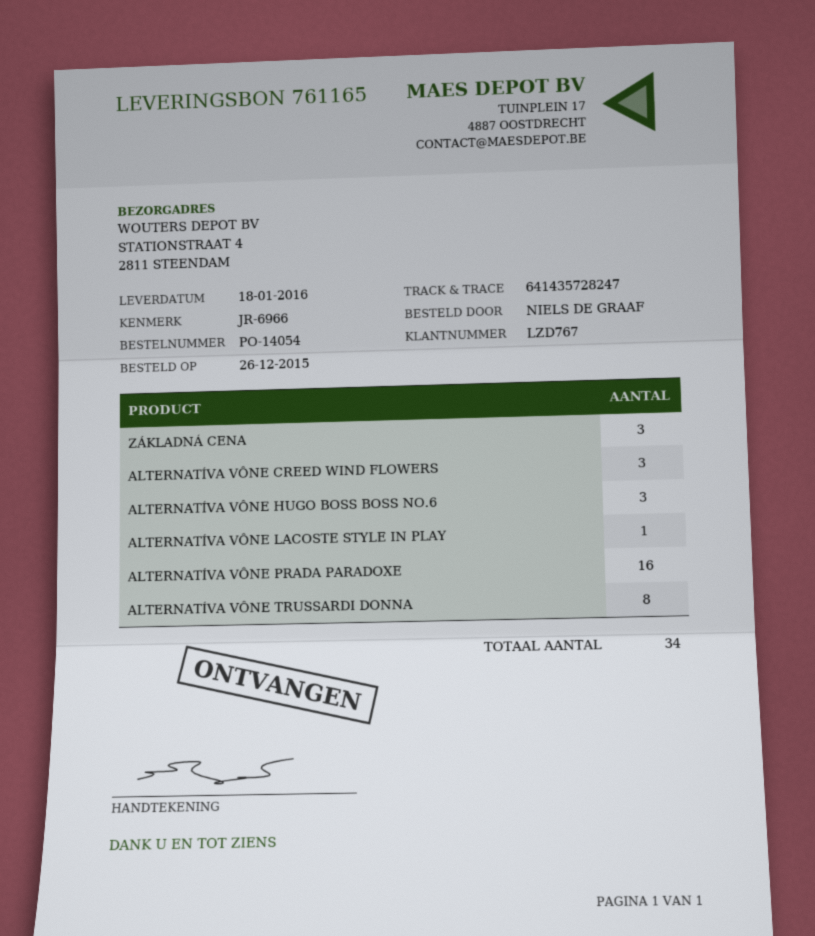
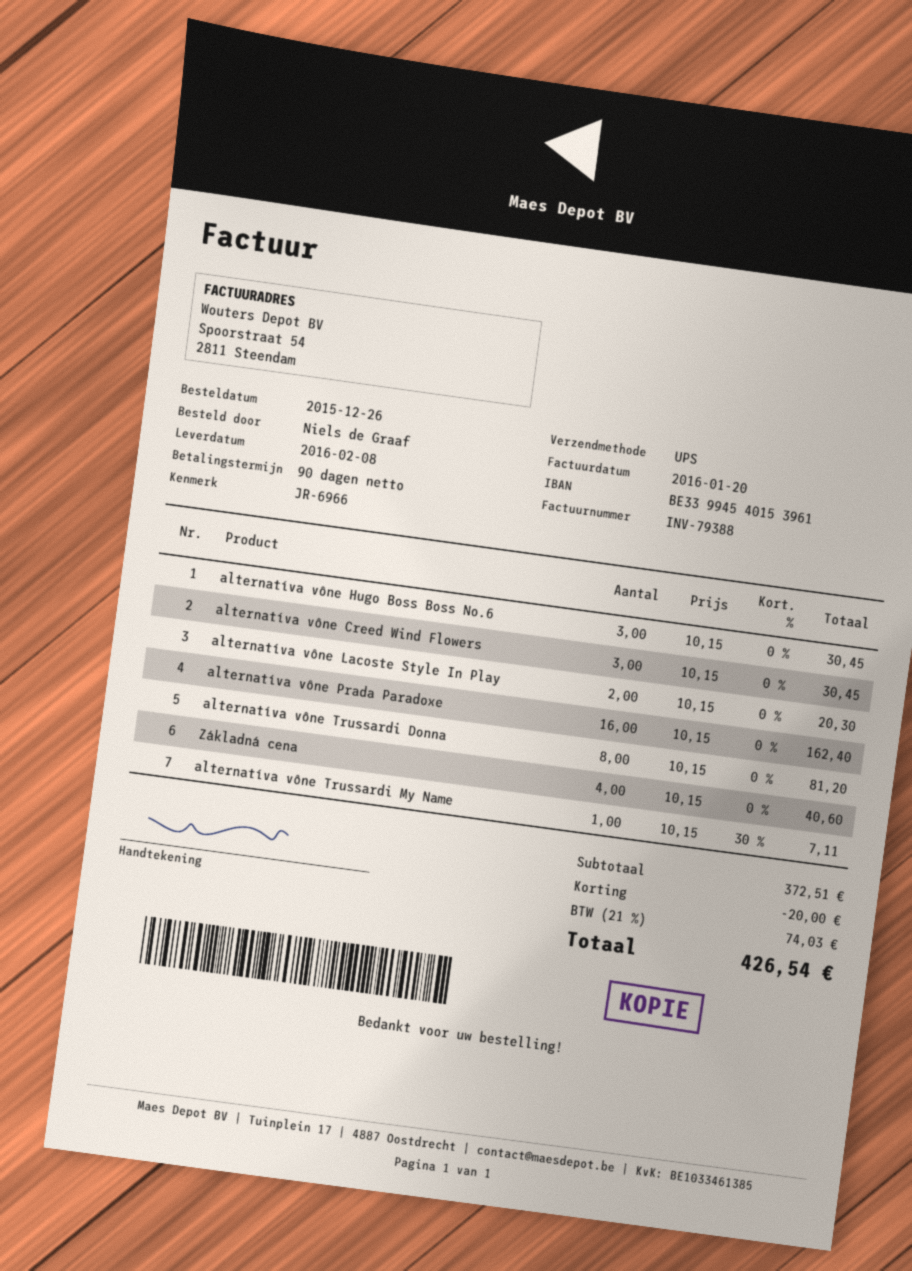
delivery date: 2016-01-18 -> 2016-02-08
ZÁKLADNÁ CENA: 3 -> 4
ALTERNATÍVA VÔNE LACOSTE STYLE IN PLAY: 1 -> 2
alternatíva vône Trussardi My Name: none -> 1

